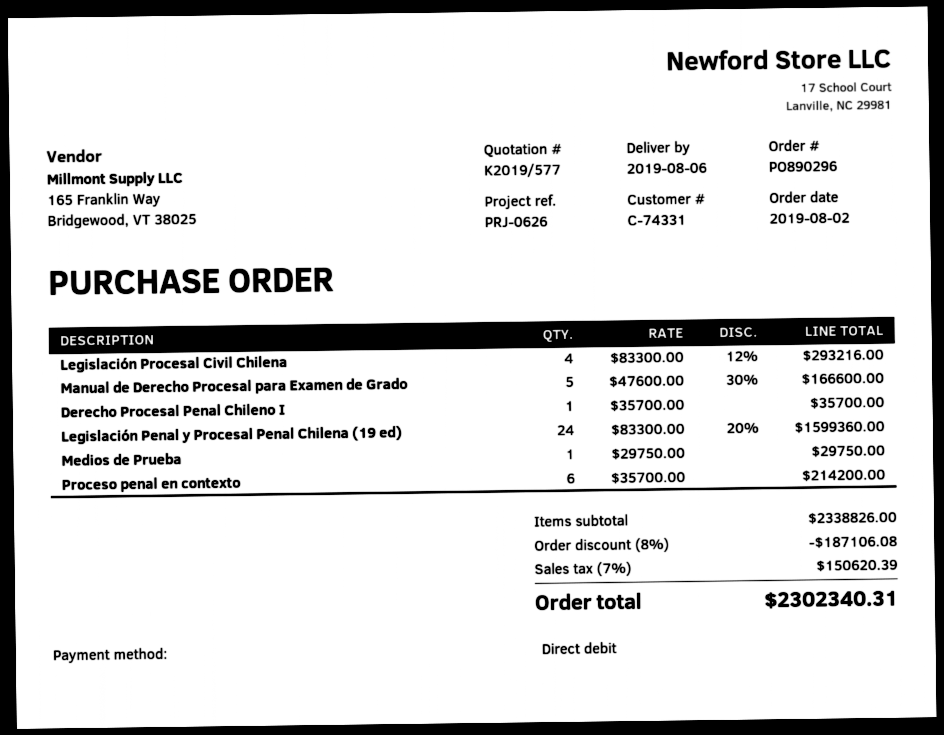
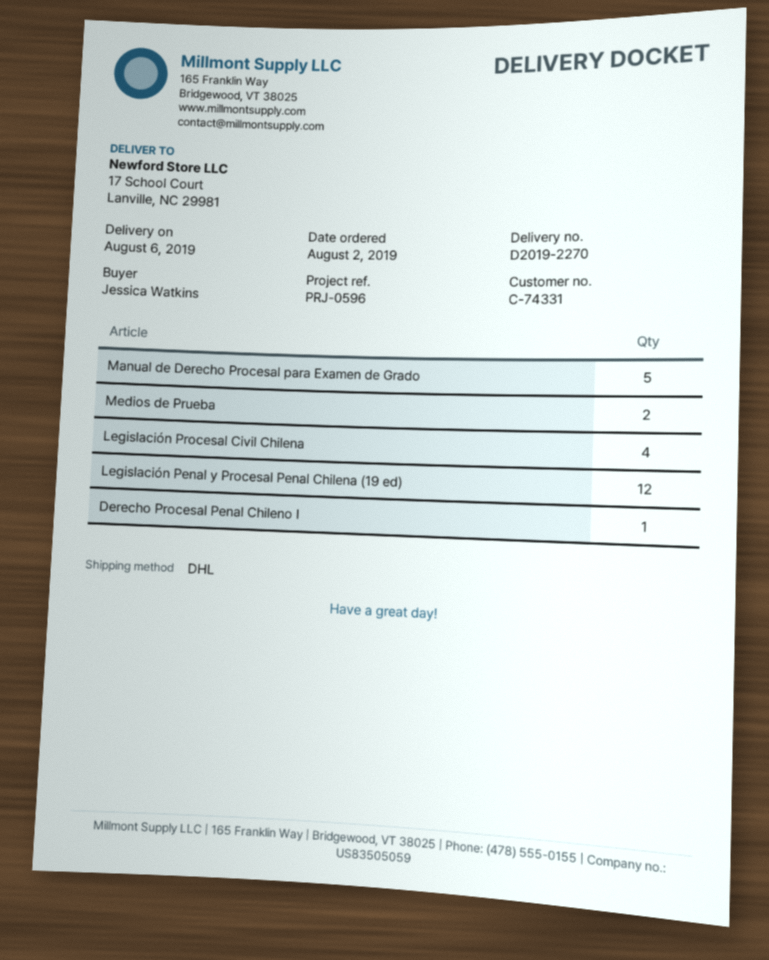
reference: PRJ-0626 -> PRJ-0596
Legislación Penal y Procesal Penal Chilena (19 ed): 24 -> 12
Medios de Prueba: 1 -> 2
Proceso penal en contexto: 6 -> none

